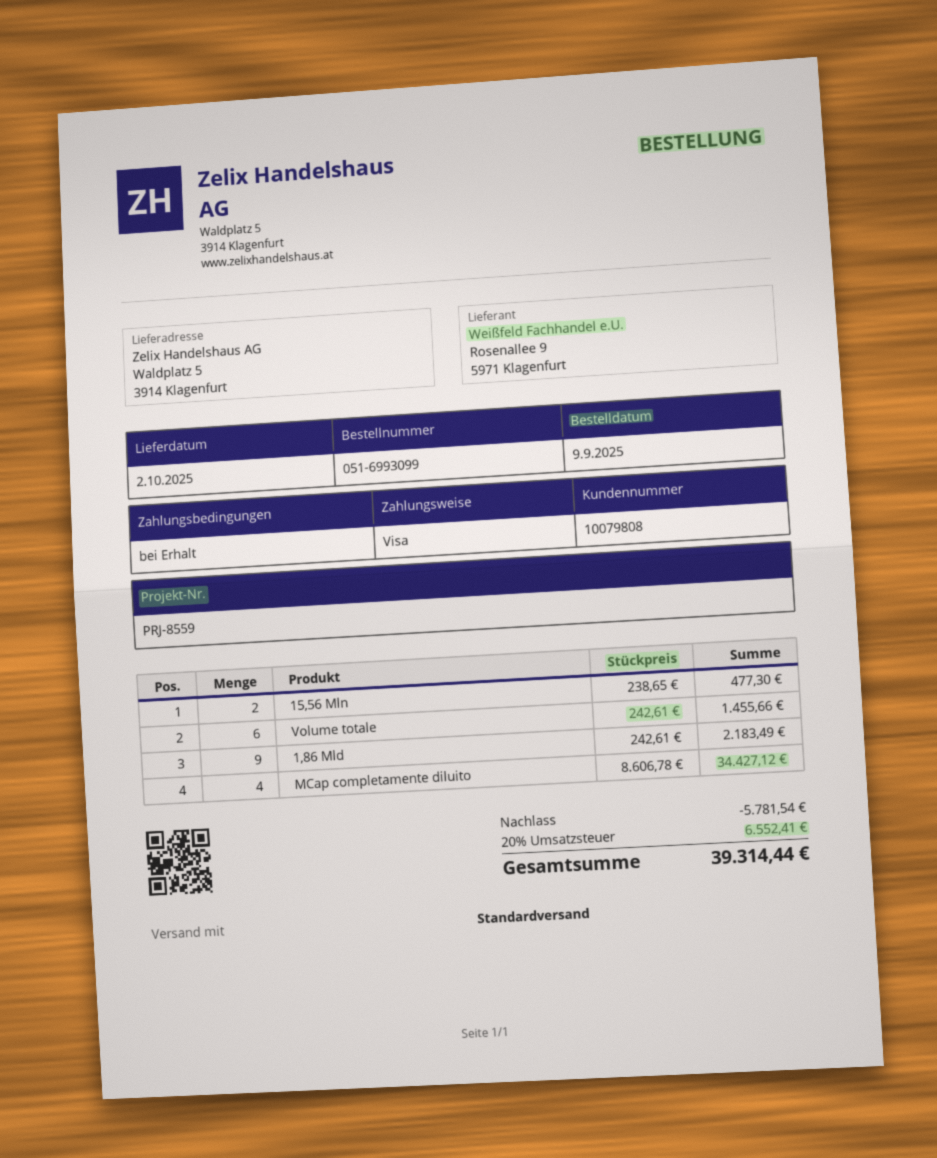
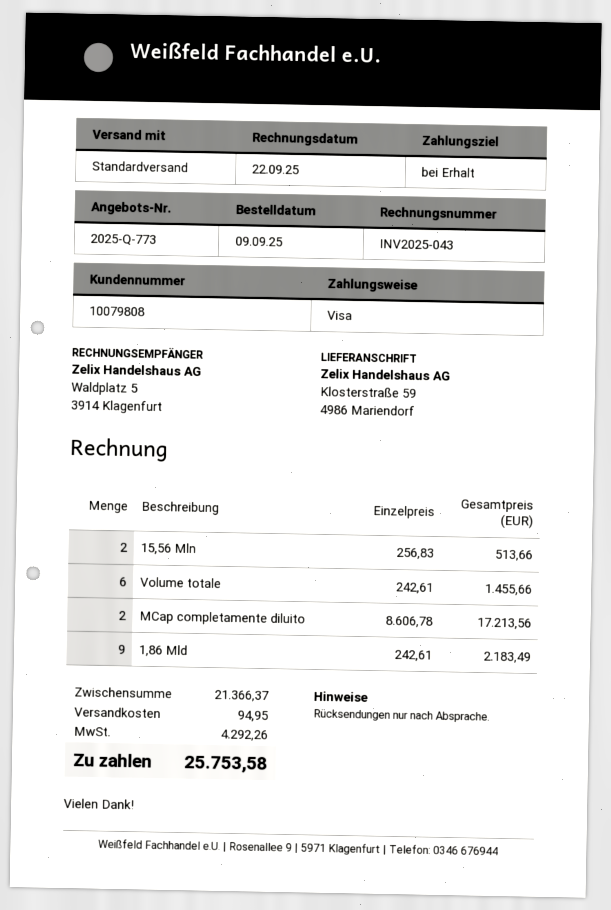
ship to: Waldplatz 5, 3914 Klagenfurt -> Klosterstraße 59, 4986 Mariendorf
15,56 Mln: 2 x 238.65 = 477.30 -> 2 x 256.83 = 513.66
MCap completamente diluito: 4 x 8606.78 = 34427.12 -> 2 x 8606.78 = 17213.56
discount: 5781.54 -> none
shipping: none -> 94.95
tax: 6552.41 -> 4292.26
total: 39314.44 -> 25753.58

